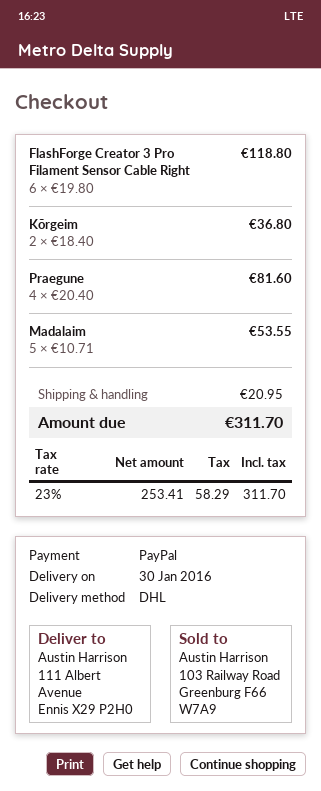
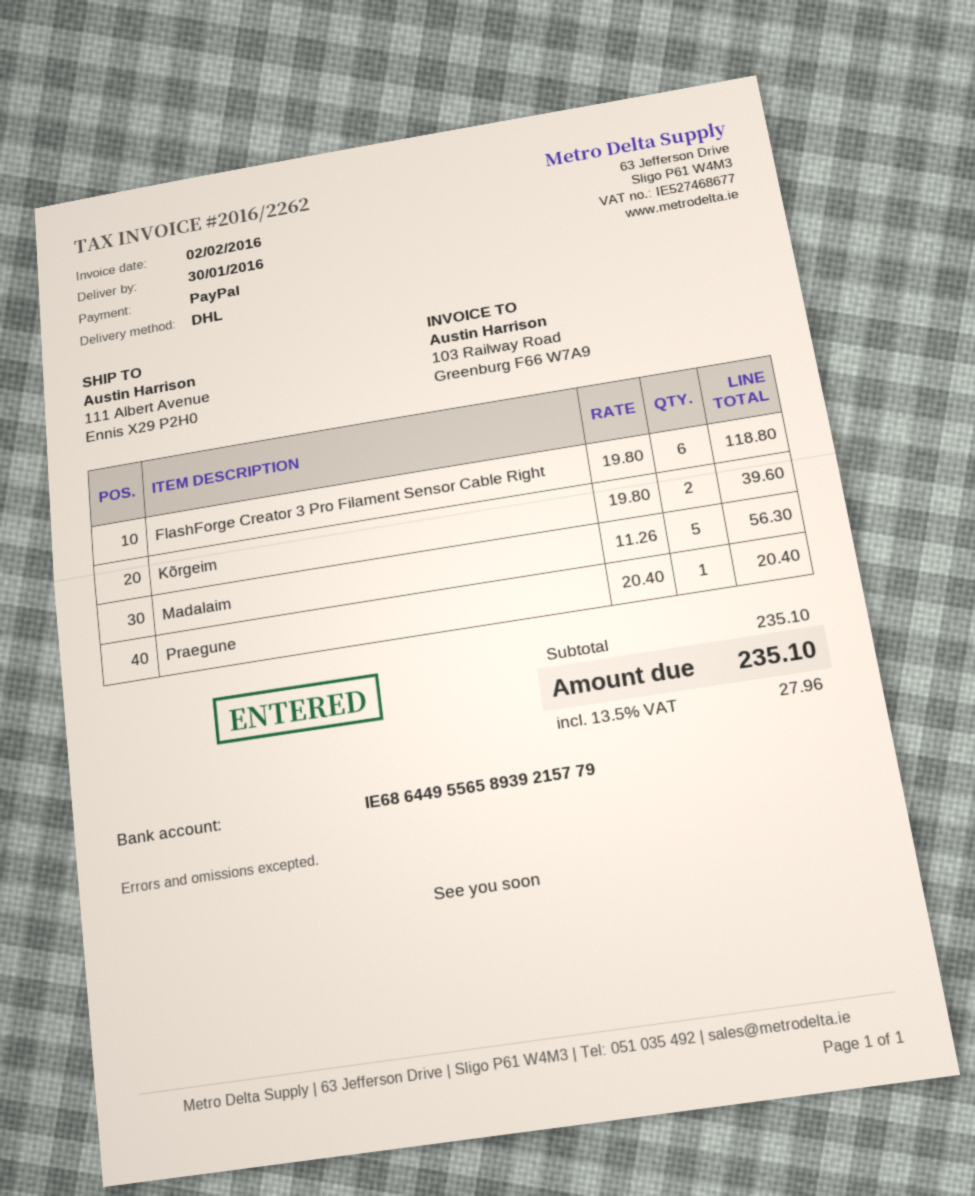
Kõrgeim: 2 x 18.40 = 36.80 -> 2 x 19.80 = 39.60
Praegune: 4 x 20.40 = 81.60 -> 1 x 20.40 = 20.40
Madalaim: 5 x 10.71 = 53.55 -> 5 x 11.26 = 56.30
shipping: 20.95 -> none
tax: 23% = 58.29 -> 13.5% = 27.96
total: 311.70 -> 235.10

